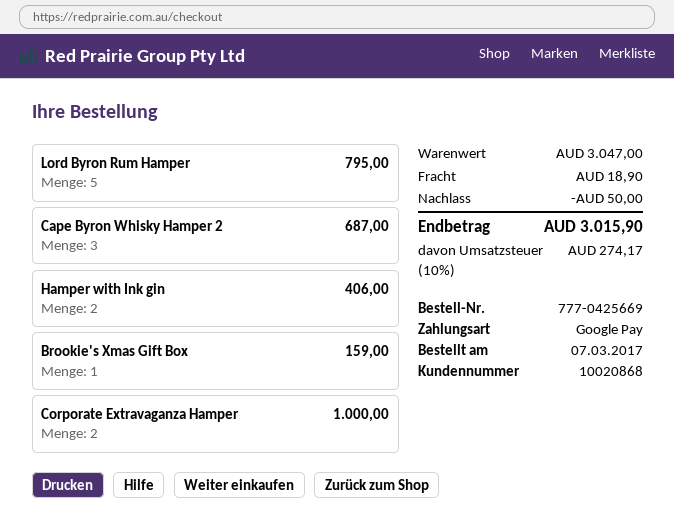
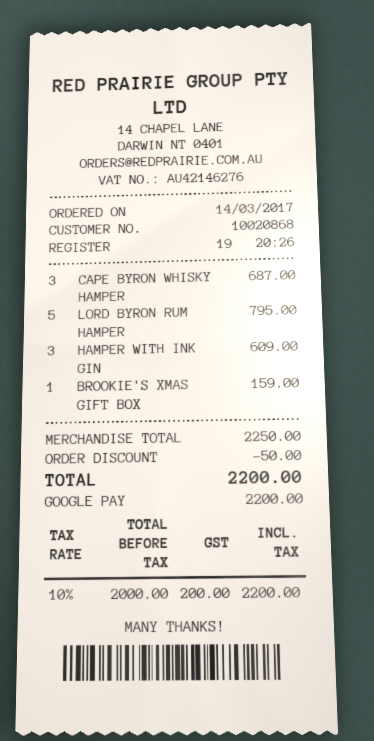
order date: 2017-03-07 -> 2017-03-14
Hamper with Ink gin: 2 for 406.00 -> 3 for 609.00
Corporate Extravaganza Hamper: 2 for 1000.00 -> none
subtotal: 3047.00 -> 2250.00
shipping: 18.90 -> none
tax: 10% = 274.17 -> 10% = 200.00
total: 3015.90 -> 2200.00

